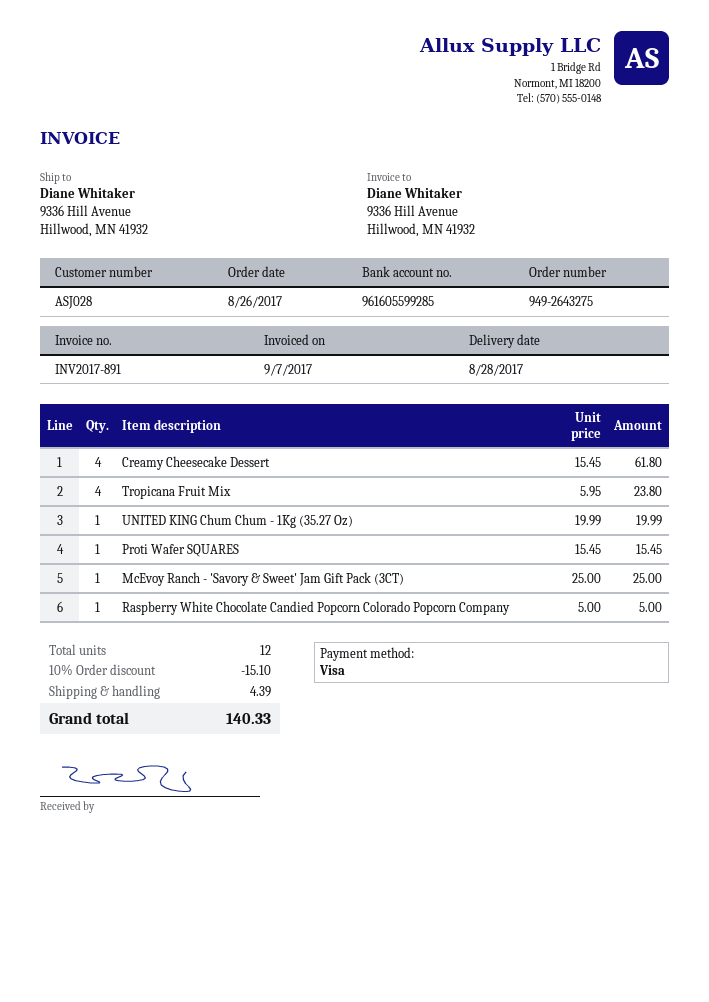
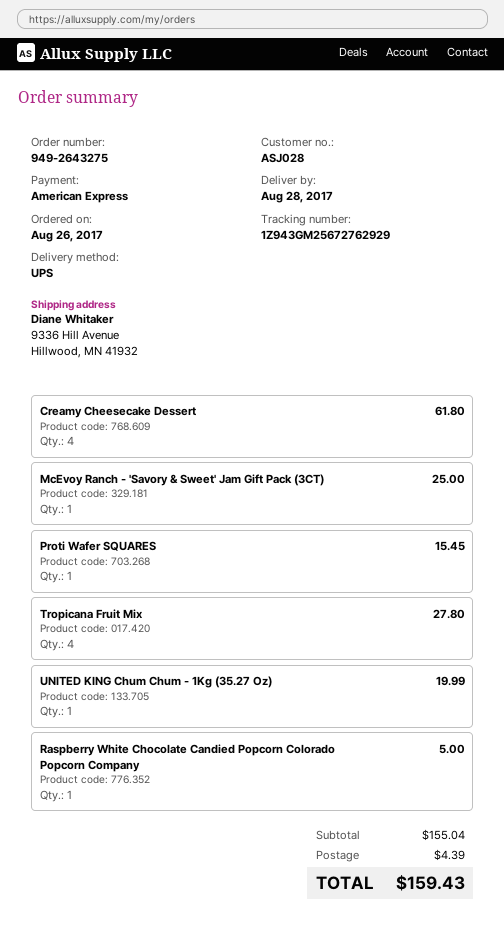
payment method: Visa -> American Express
Tropicana Fruit Mix: 4 for 23.80 -> 4 for 27.80
discount: 10% = 15.10 -> none
total: 140.33 -> 159.43

